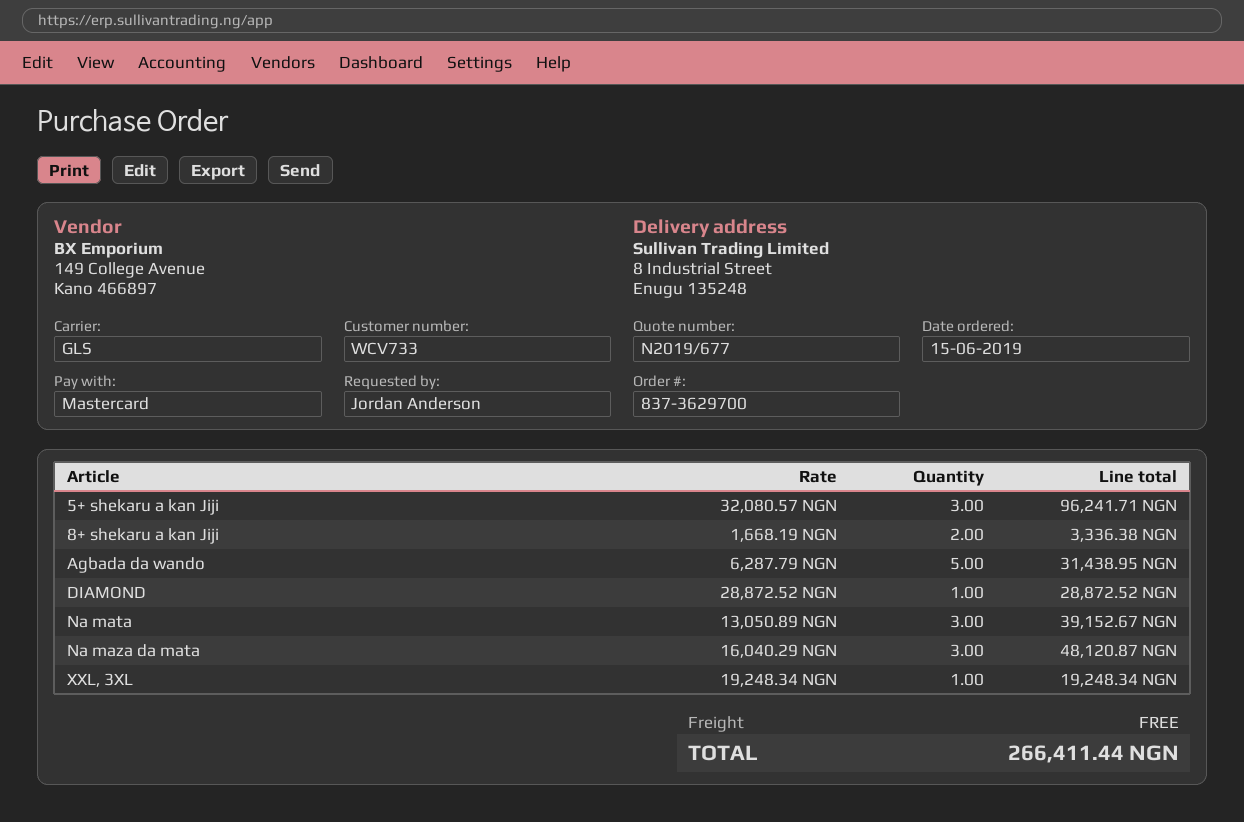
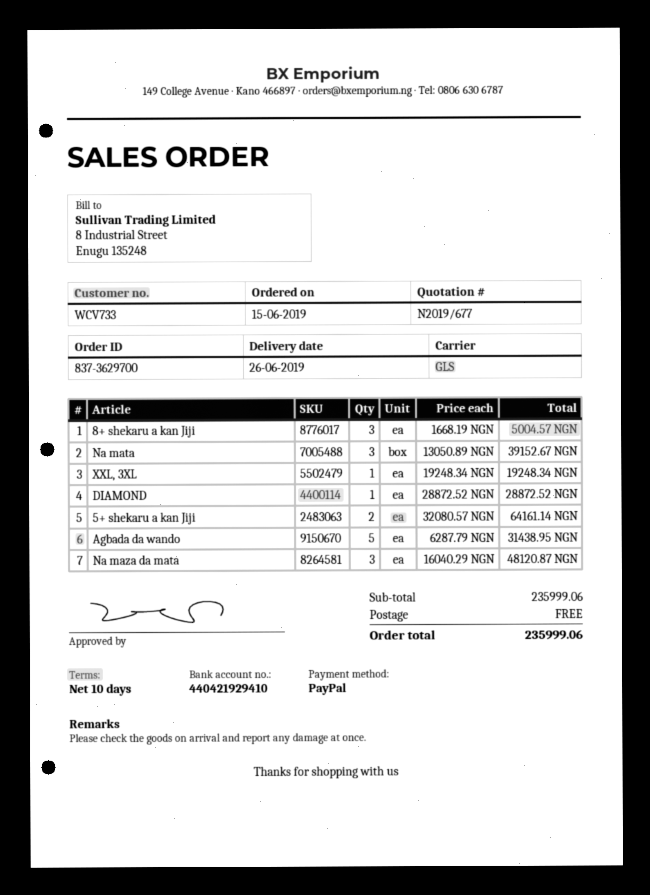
payment method: Mastercard -> PayPal
5+ shekaru a kan Jiji: 3 x 32080.57 = 96241.71 -> 2 x 32080.57 = 64161.14
8+ shekaru a kan Jiji: 2 x 1668.19 = 3336.38 -> 3 x 1668.19 = 5004.57
total: 266411.44 -> 235999.06

